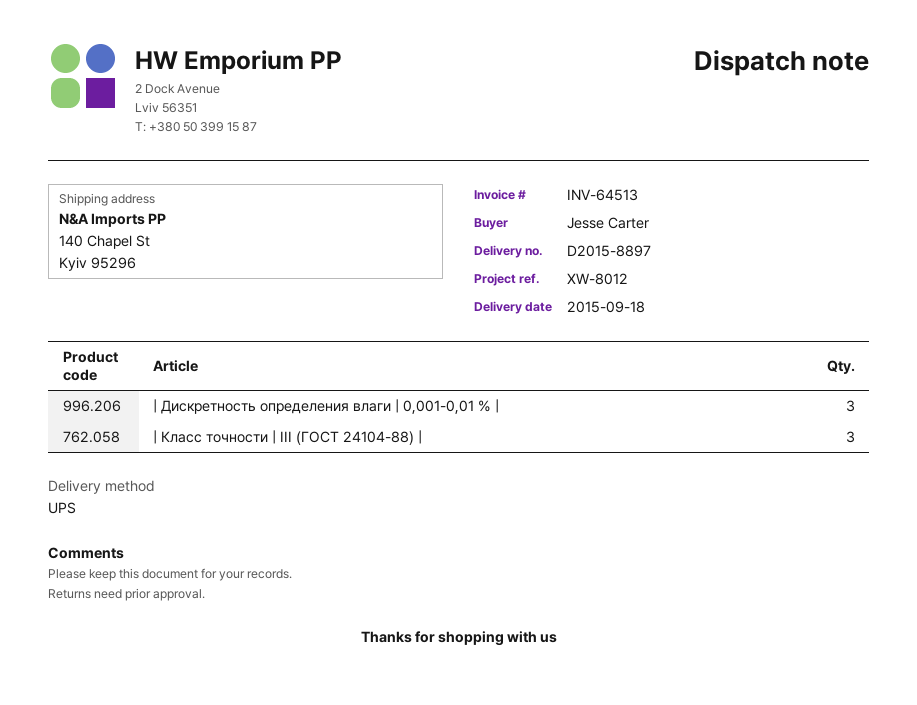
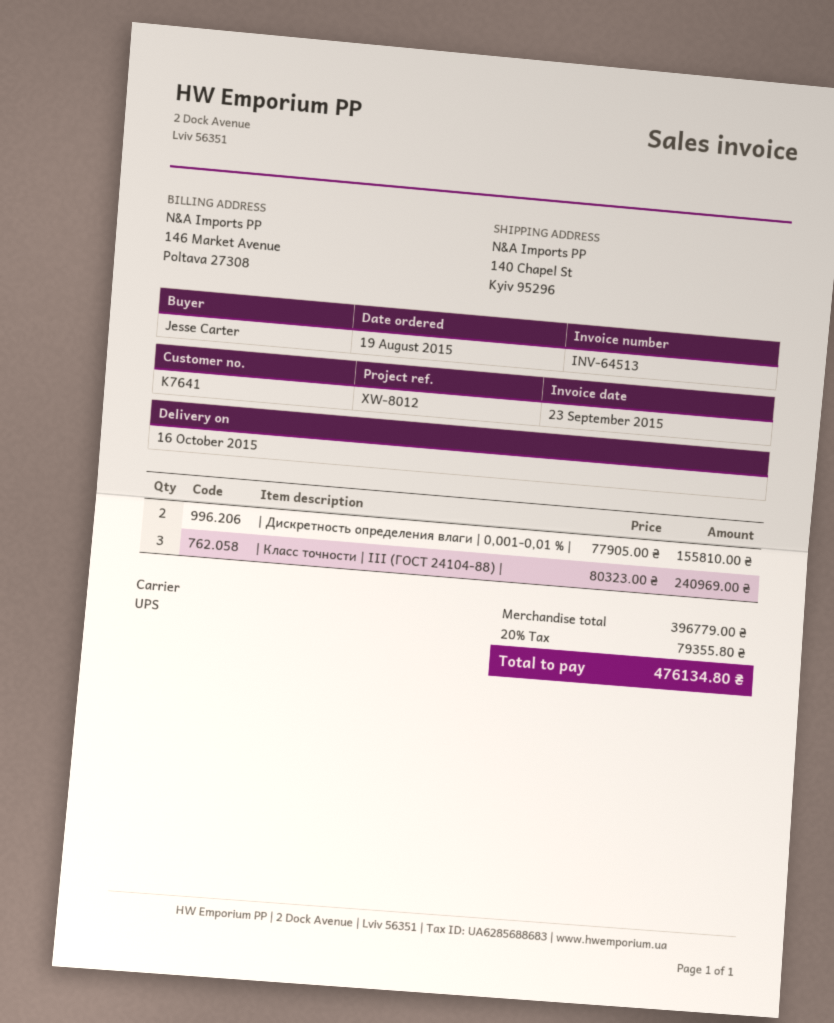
delivery date: 2015-09-18 -> 2015-10-16
| Дискретность определения влаги | 0,001-0,01 % |: 3 -> 2

